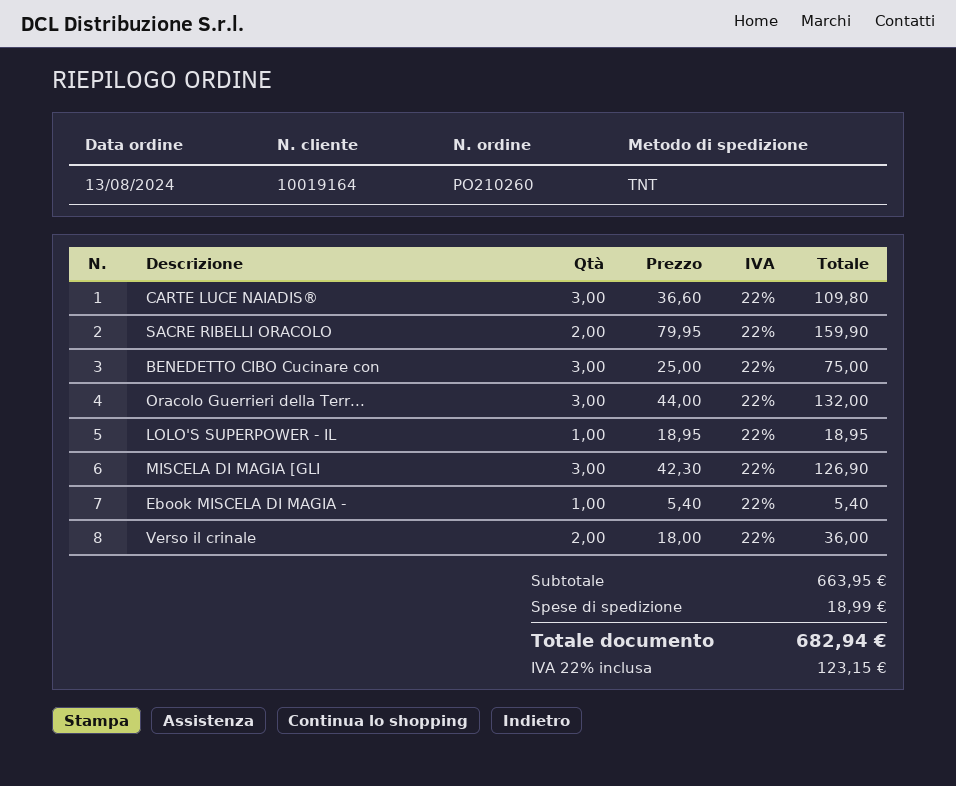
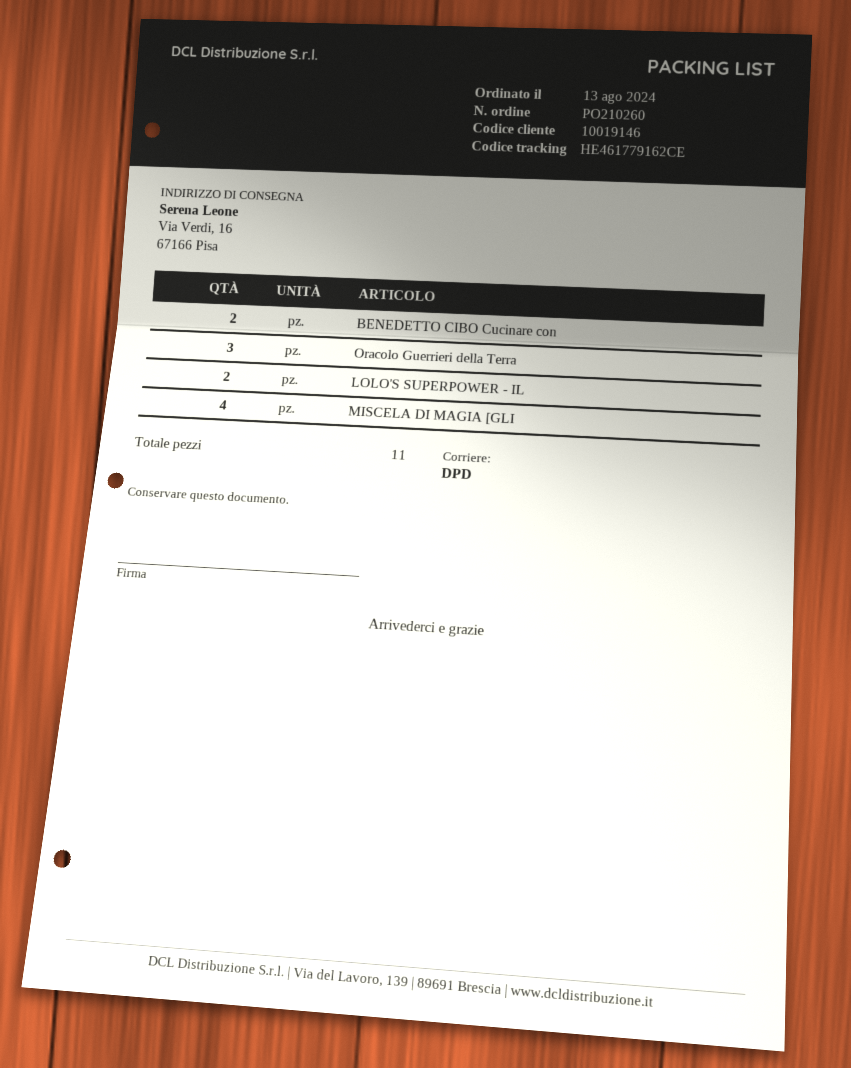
customer number: 10019164 -> 10019146
shipping method: TNT -> DPD
CARTE LUCE NAIADIS®: 3 -> none
SACRE RIBELLI ORACOLO: 2 -> none
BENEDETTO CIBO Cucinare con: 3 -> 2
LOLO'S SUPERPOWER - IL: 1 -> 2
MISCELA DI MAGIA [GLI: 3 -> 4
Ebook MISCELA DI MAGIA -: 1 -> none
Verso il crinale: 2 -> none

